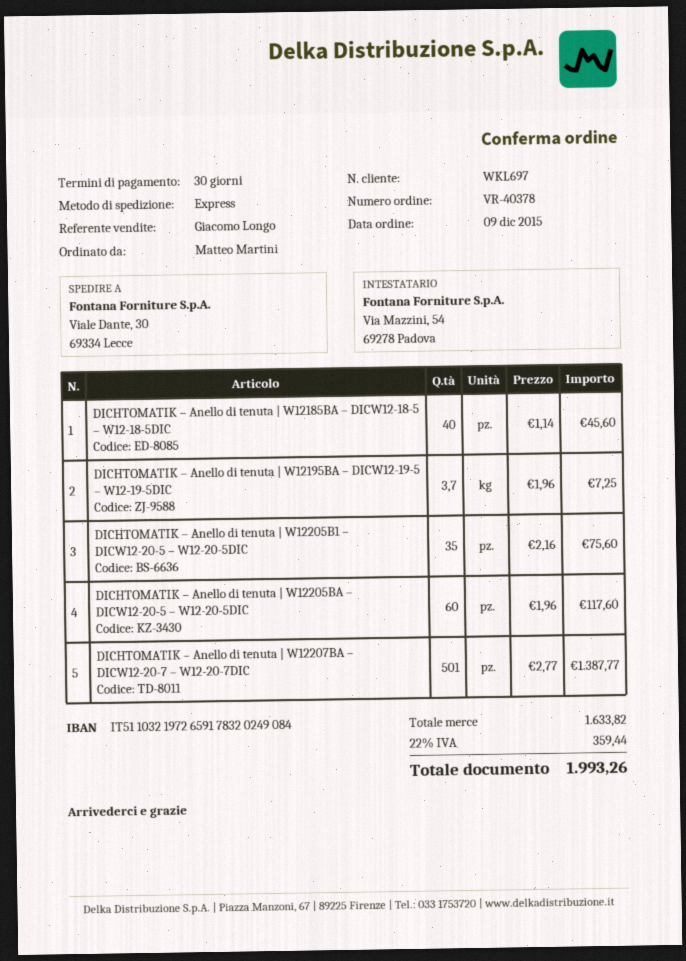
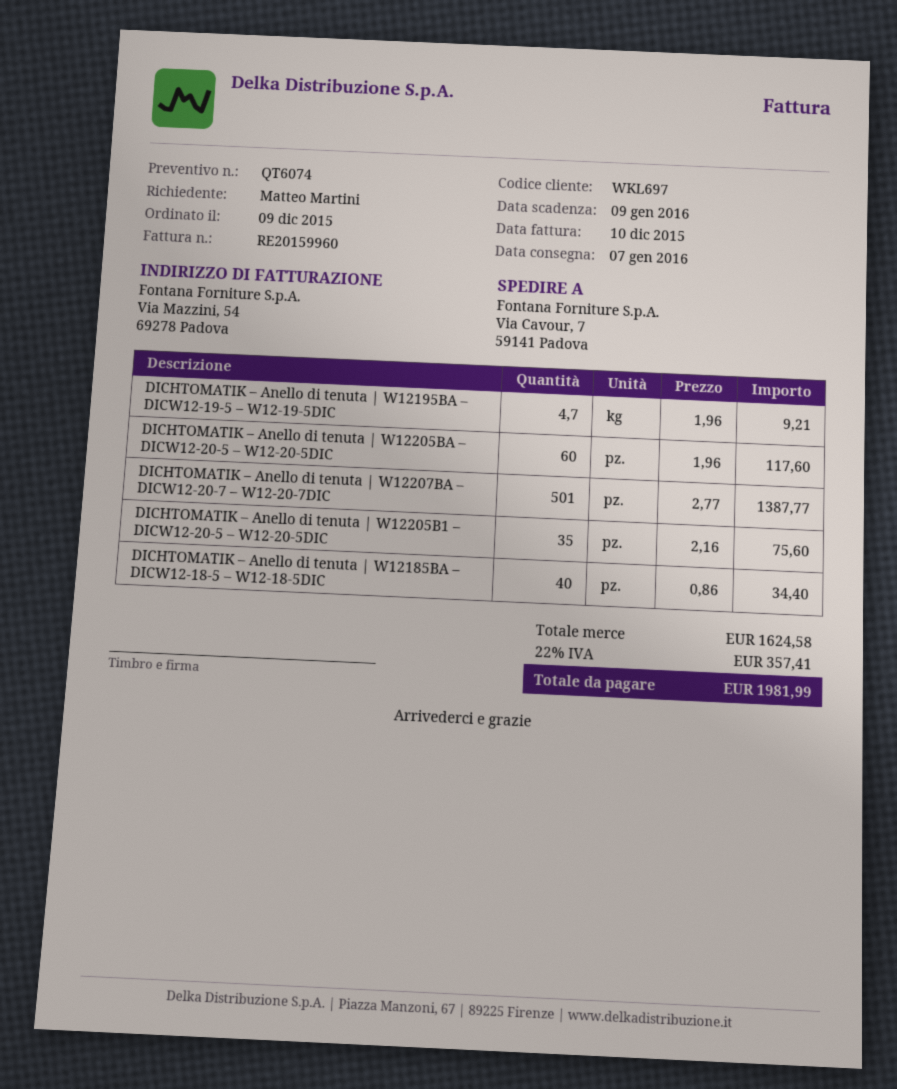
ship to: Viale Dante, 30, 69334 Lecce -> Via Cavour, 7, 59141 Padova
DICHTOMATIK – Anello di tenuta | W12185BA – DICW12-18-5 – W12-18-5DIC: 40 x 1.14 = 45.60 -> 40 x 0.86 = 34.40
DICHTOMATIK – Anello di tenuta | W12195BA – DICW12-19-5 – W12-19-5DIC: 3.7 x 1.96 = 7.25 -> 4.7 x 1.96 = 9.21
subtotal: 1633.82 -> 1624.58
tax: 22% = 359.44 -> 22% = 357.41
total: 1993.26 -> 1981.99

